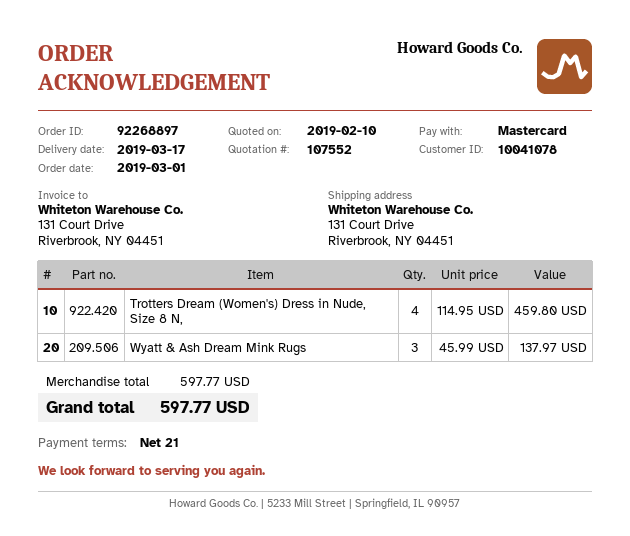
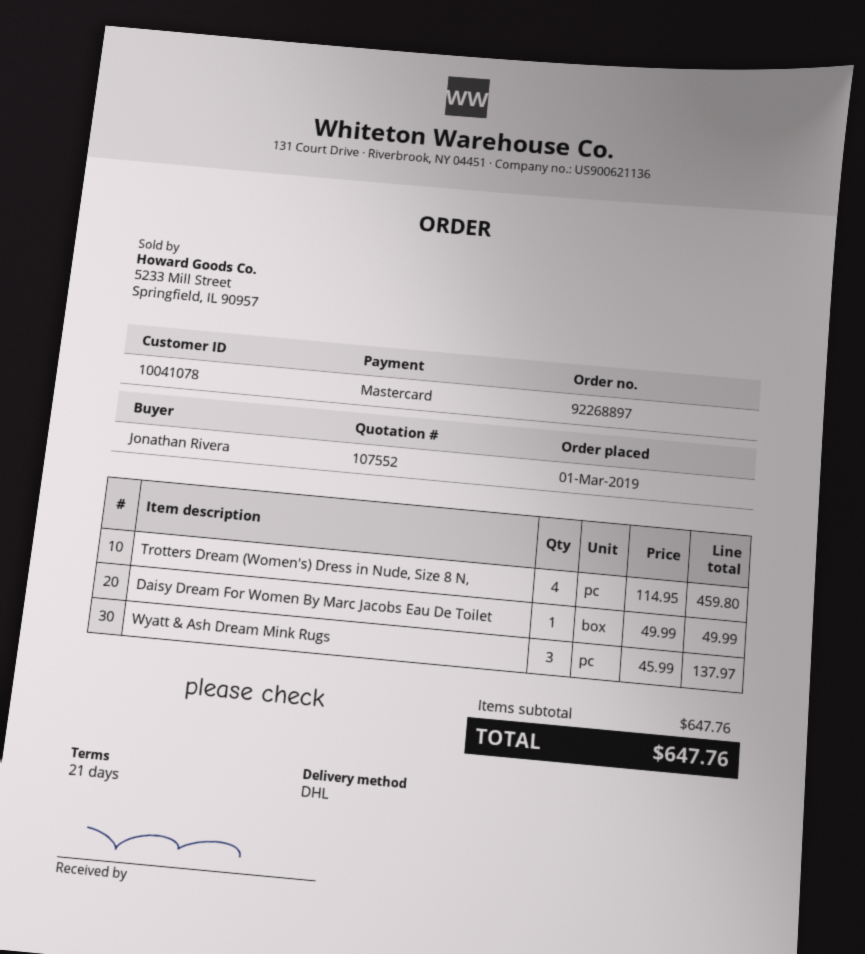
Daisy Dream For Women By Marc Jacobs Eau De Toilet: none -> 1 x 49.99 = 49.99
subtotal: 597.77 -> 647.76
total: 597.77 -> 647.76

